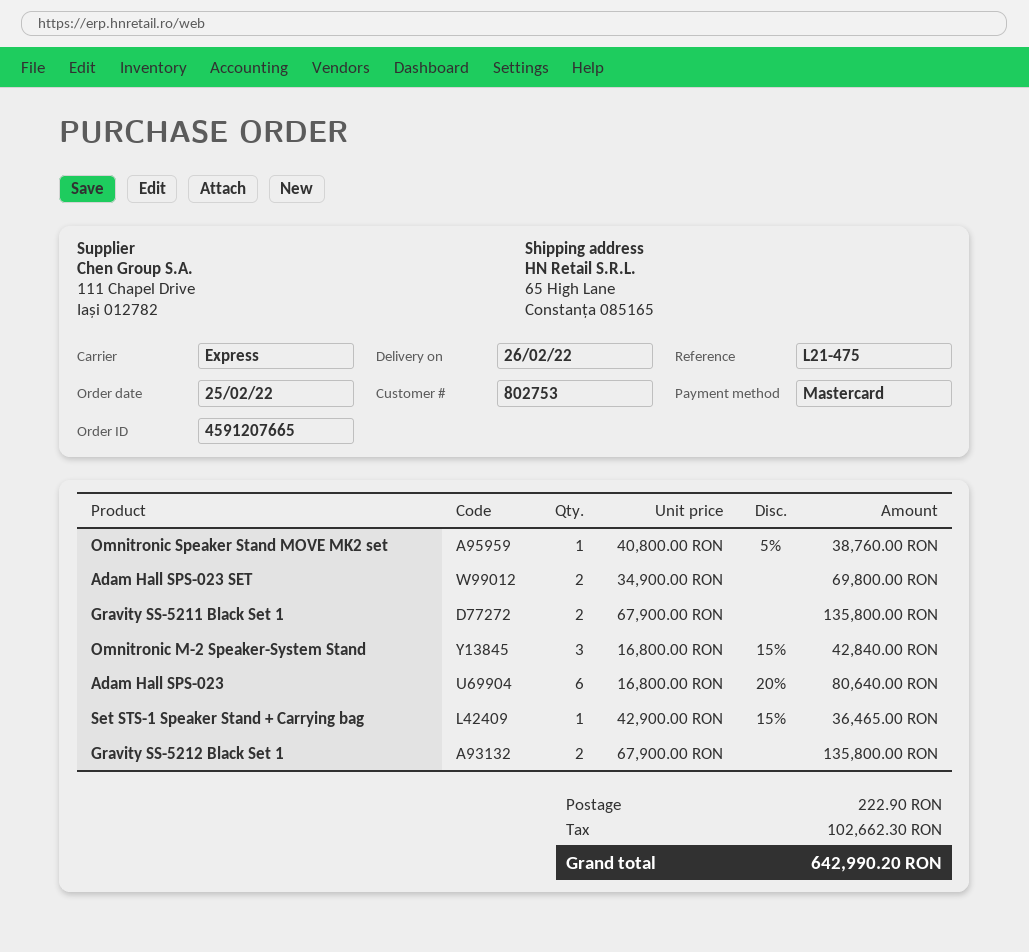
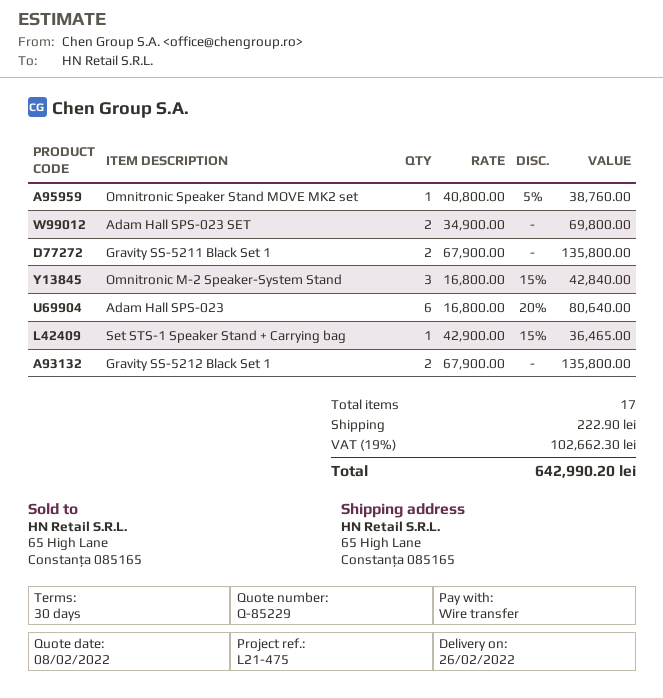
payment method: Mastercard -> bank transfer

